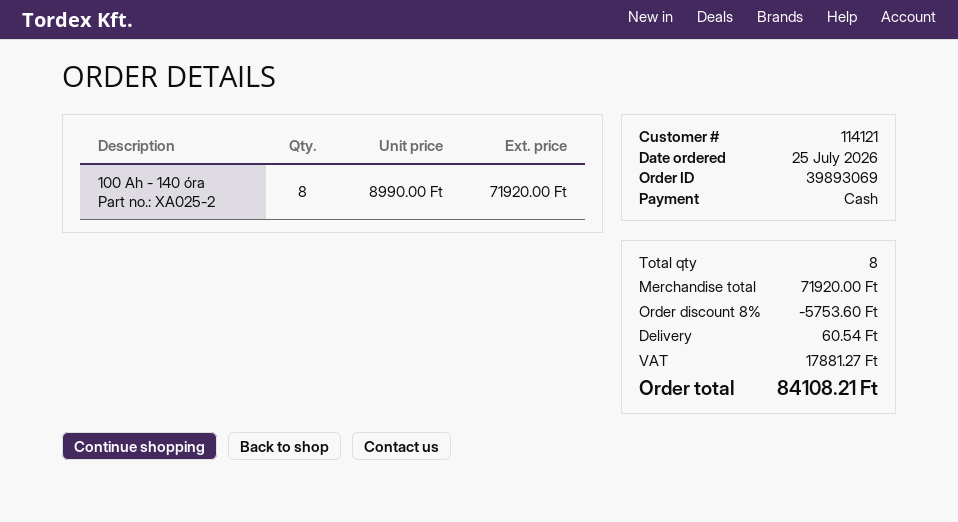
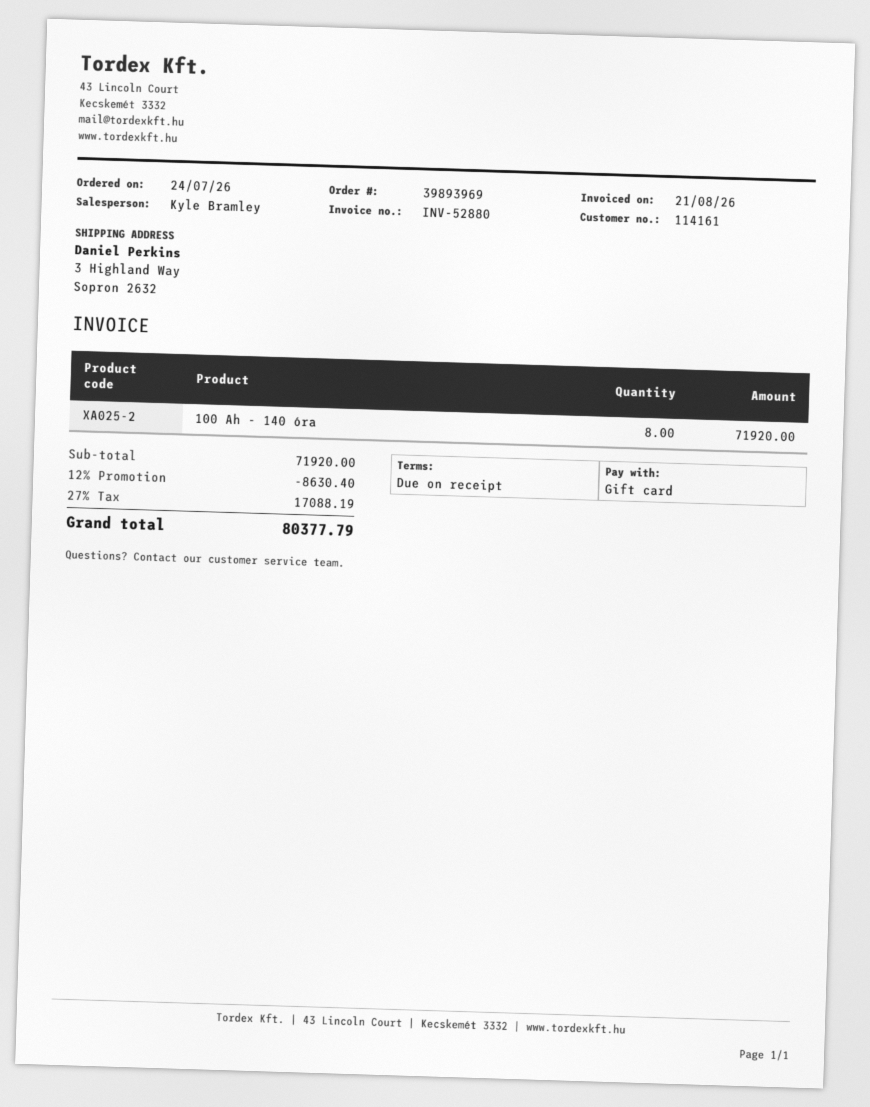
order number: 39893069 -> 39893969
order date: 2026-07-25 -> 2026-07-24
customer number: 114121 -> 114161
payment method: cash -> gift card
discount: 8% = 5753.60 -> 12% = 8630.40
shipping: 60.54 -> none
tax: 17881.27 -> 17088.19
total: 84108.21 -> 80377.79

